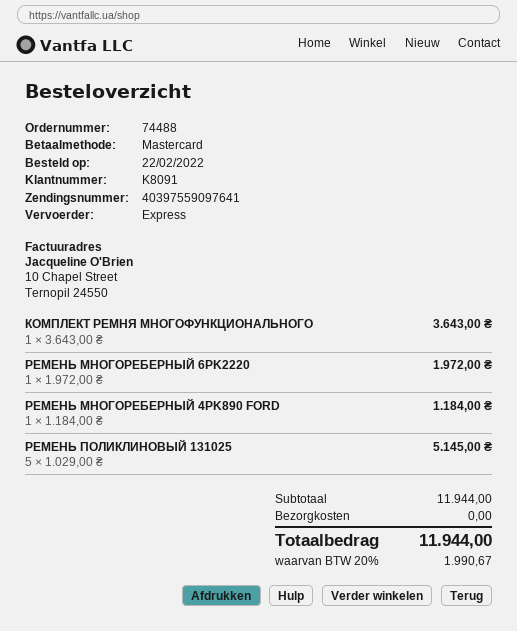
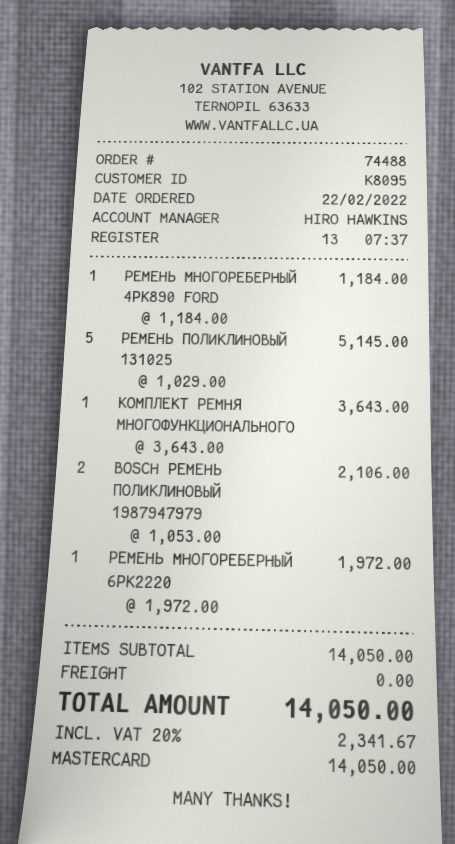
customer number: K8091 -> K8095
BOSCH РЕМЕНЬ ПОЛИКЛИНОВЫЙ 1987947979: none -> 2 x 1053.00 = 2106.00
subtotal: 11944.00 -> 14050.00
tax: 20% = 1990.67 -> 20% = 2341.67
total: 11944.00 -> 14050.00

